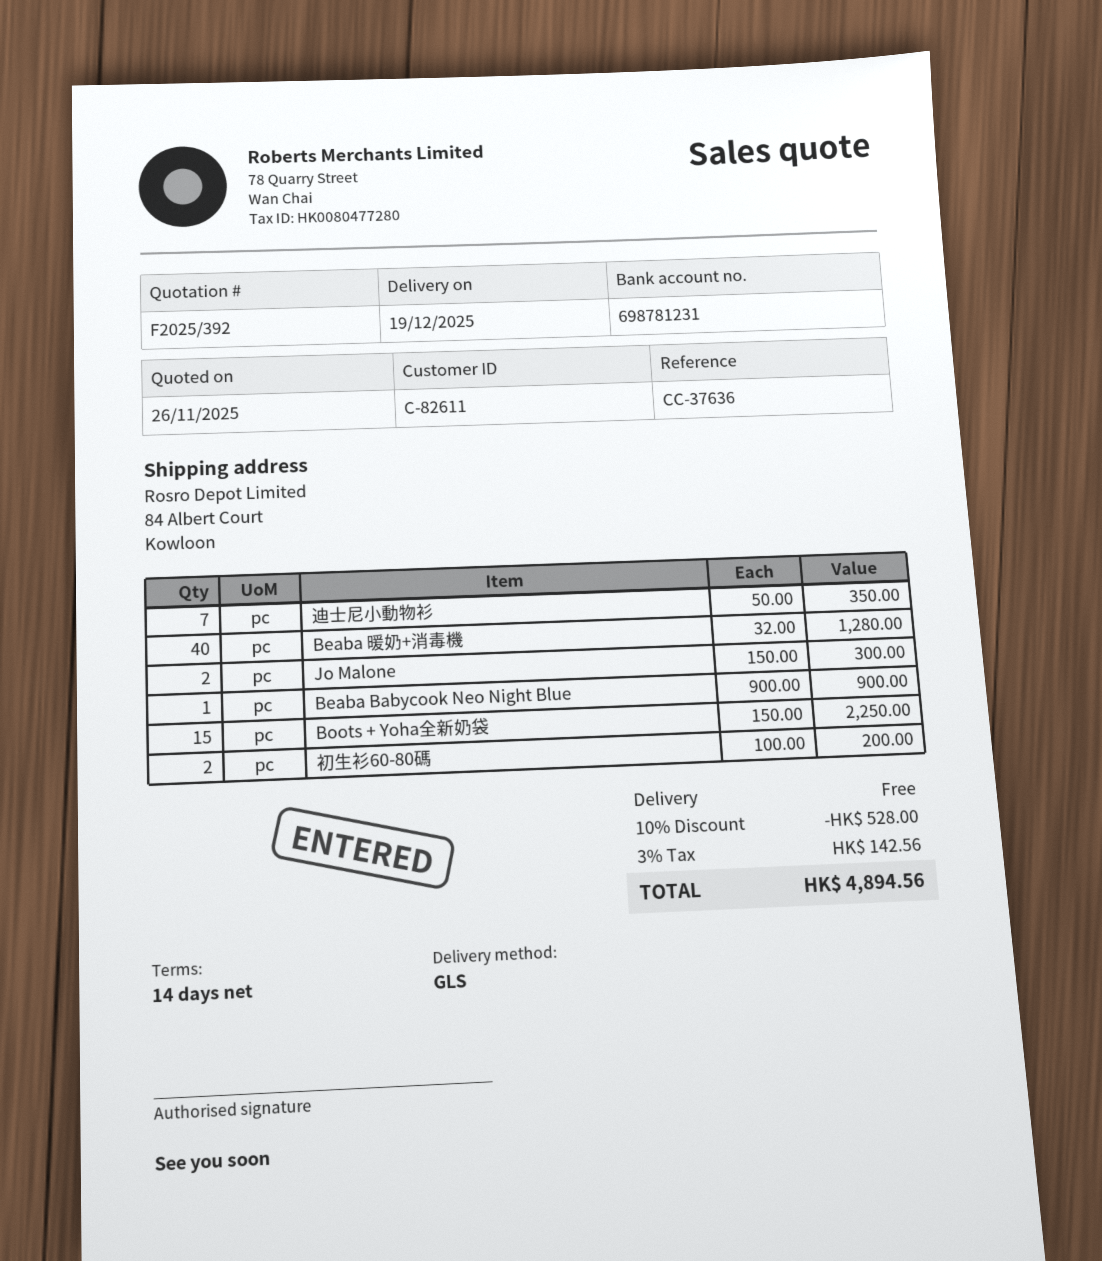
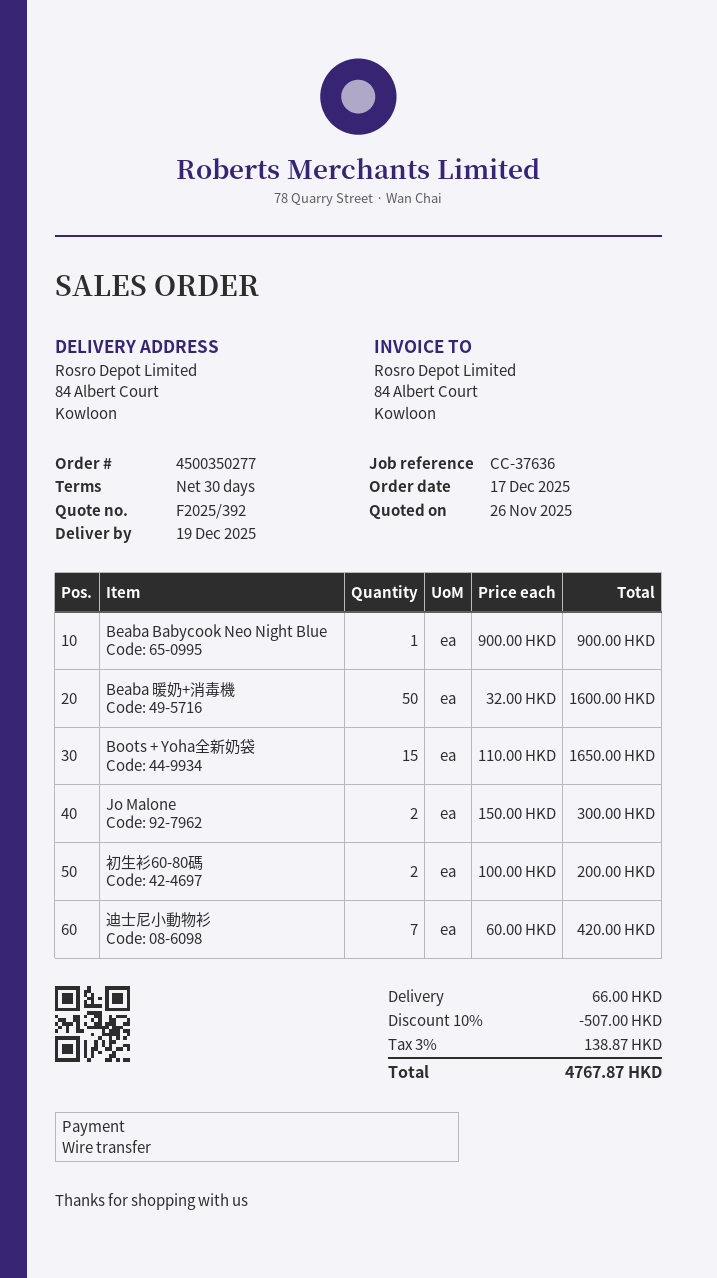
payment terms: 14 days -> 30 days
迪士尼小動物衫: 7 x 50.00 = 350.00 -> 7 x 60.00 = 420.00
Beaba 暖奶+消毒機: 40 x 32.00 = 1280.00 -> 50 x 32.00 = 1600.00
Boots + Yoha全新奶袋: 15 x 150.00 = 2250.00 -> 15 x 110.00 = 1650.00
discount: 10% = 528.00 -> 10% = 507.00
shipping: 0.00 -> 66.00
tax: 3% = 142.56 -> 3% = 138.87
total: 4894.56 -> 4767.87

